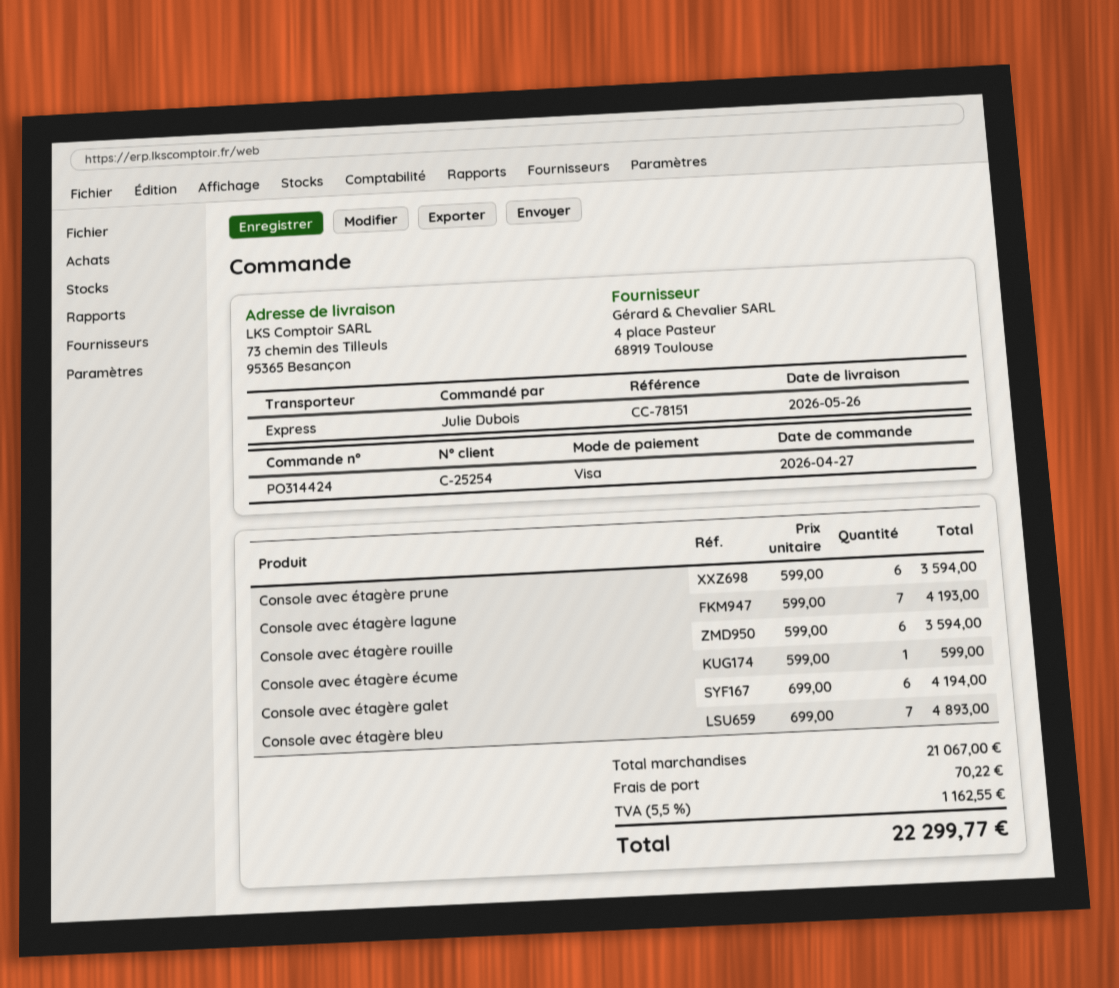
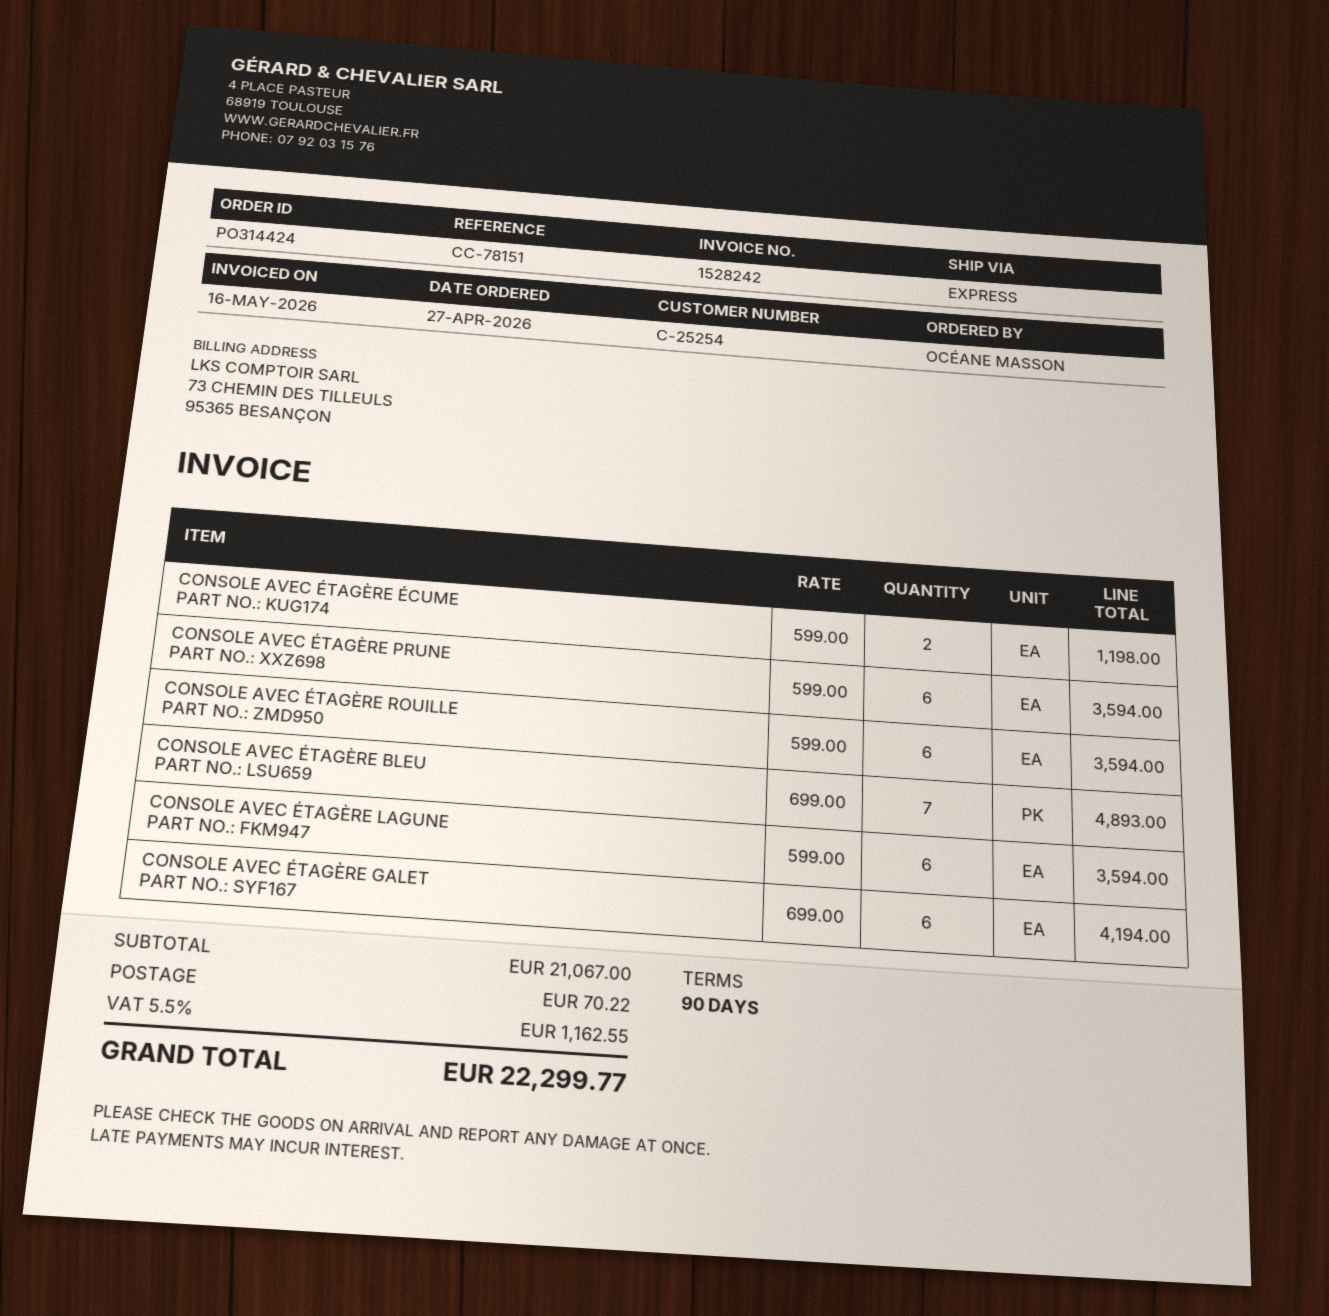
ordered by: Julie Dubois -> OCÉANE MASSON
Console avec étagère lagune: 7 x 599.00 = 4193.00 -> 6 x 599.00 = 3594.00
Console avec étagère écume: 1 x 599.00 = 599.00 -> 2 x 599.00 = 1198.00

